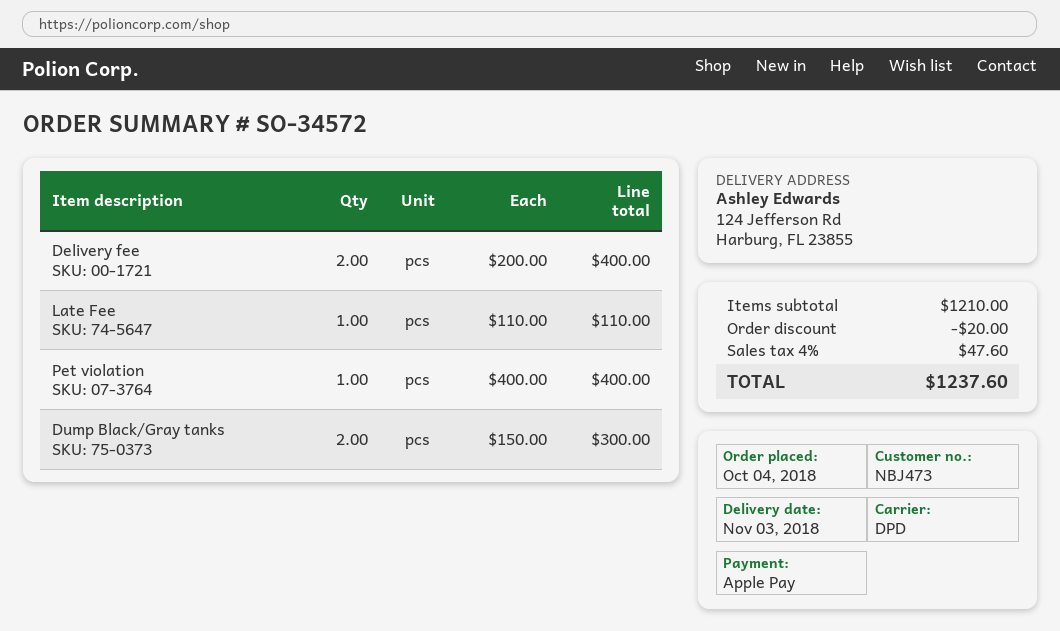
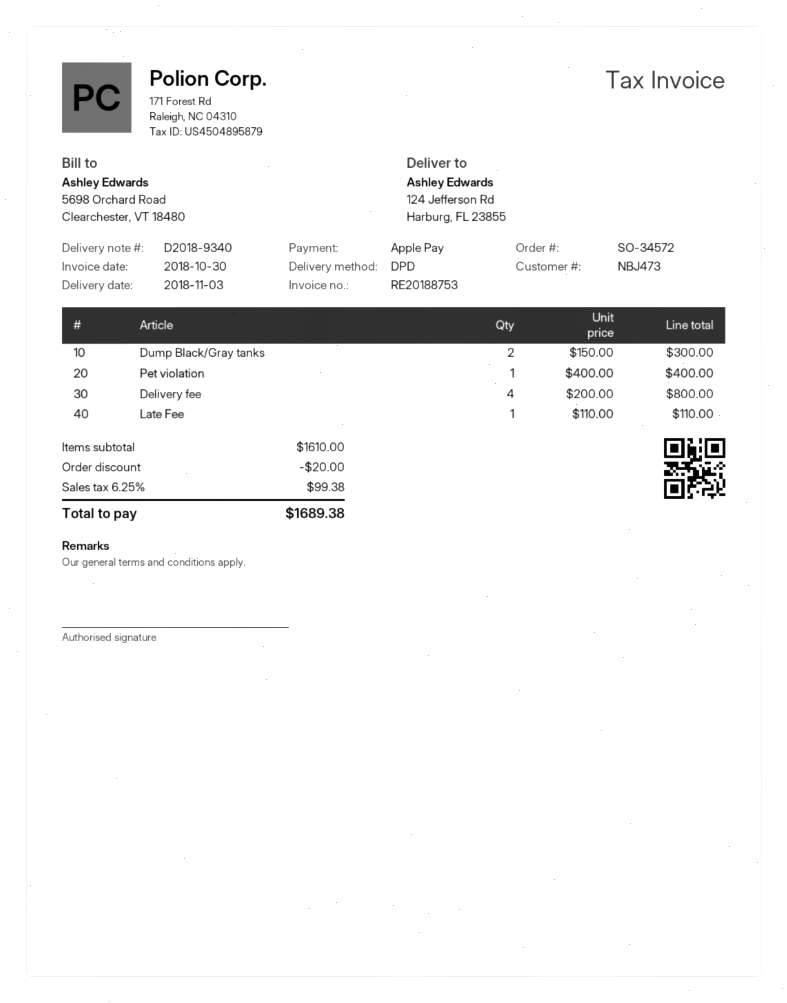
Delivery fee: 2 x 200.00 = 400.00 -> 4 x 200.00 = 800.00
subtotal: 1210.00 -> 1610.00
tax: 4% = 47.60 -> 6.25% = 99.38
total: 1237.60 -> 1689.38

